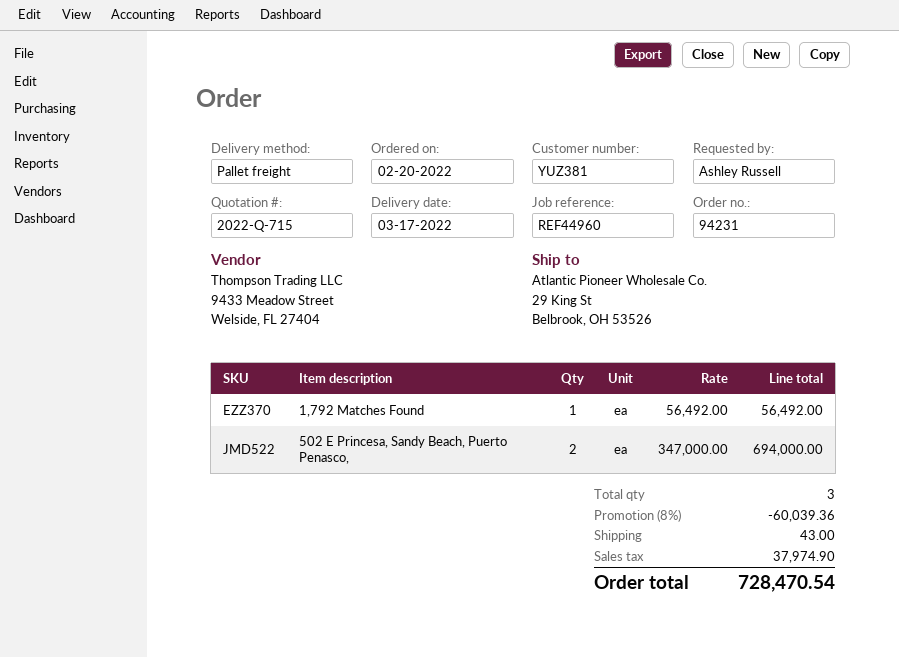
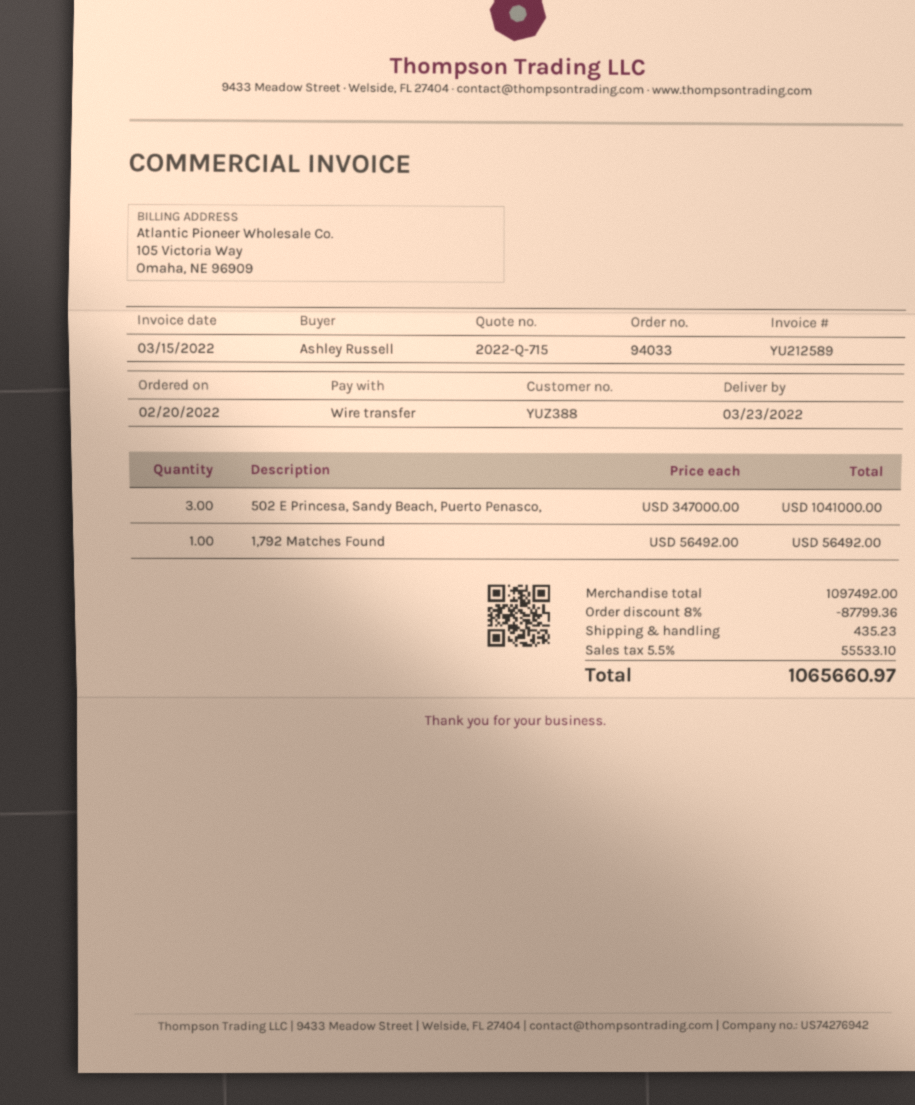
order number: 94231 -> 94033
delivery date: 2022-03-17 -> 2022-03-23
customer number: YUZ381 -> YUZ388
502 E Princesa, Sandy Beach, Puerto Penasco,: 2 x 347000.00 = 694000.00 -> 3 x 347000.00 = 1041000.00
discount: 8% = 60039.36 -> 8% = 87799.36
shipping: 43.00 -> 435.23
tax: 37974.90 -> 55533.10
total: 728470.54 -> 1065660.97

